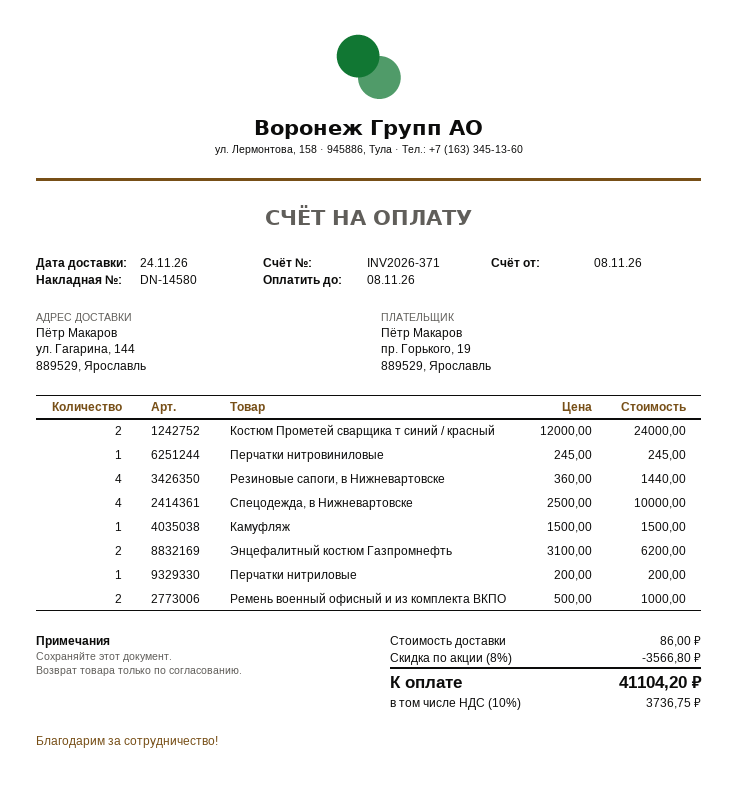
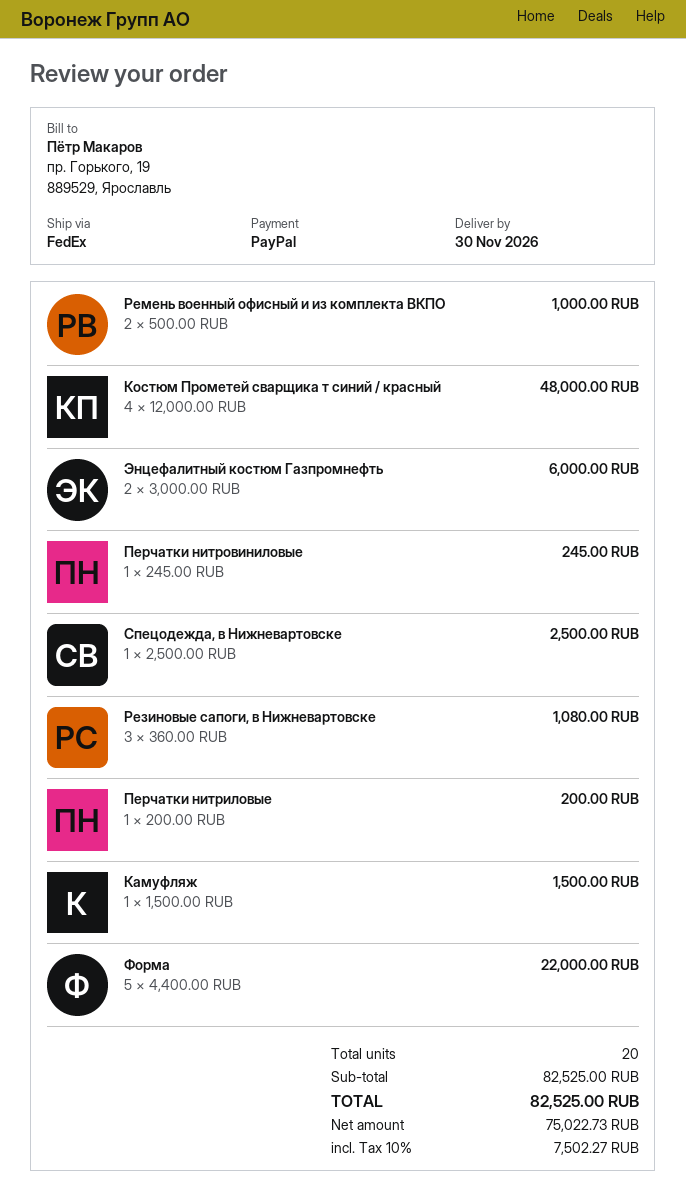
delivery date: 2026-11-24 -> 2026-11-30
Костюм Прометей сварщика т синий / красный: 2 x 12000.00 = 24000.00 -> 4 x 12000.00 = 48000.00
Резиновые сапоги, в Нижневартовске: 4 x 360.00 = 1440.00 -> 3 x 360.00 = 1080.00
Спецодежда, в Нижневартовске: 4 x 2500.00 = 10000.00 -> 1 x 2500.00 = 2500.00
Энцефалитный костюм Газпромнефть: 2 x 3100.00 = 6200.00 -> 2 x 3000.00 = 6000.00
Форма: none -> 5 x 4400.00 = 22000.00
discount: 8% = 3566.80 -> none
shipping: 86.00 -> none
tax: 10% = 3736.75 -> 10% = 7502.27
total: 41104.20 -> 82525.00

